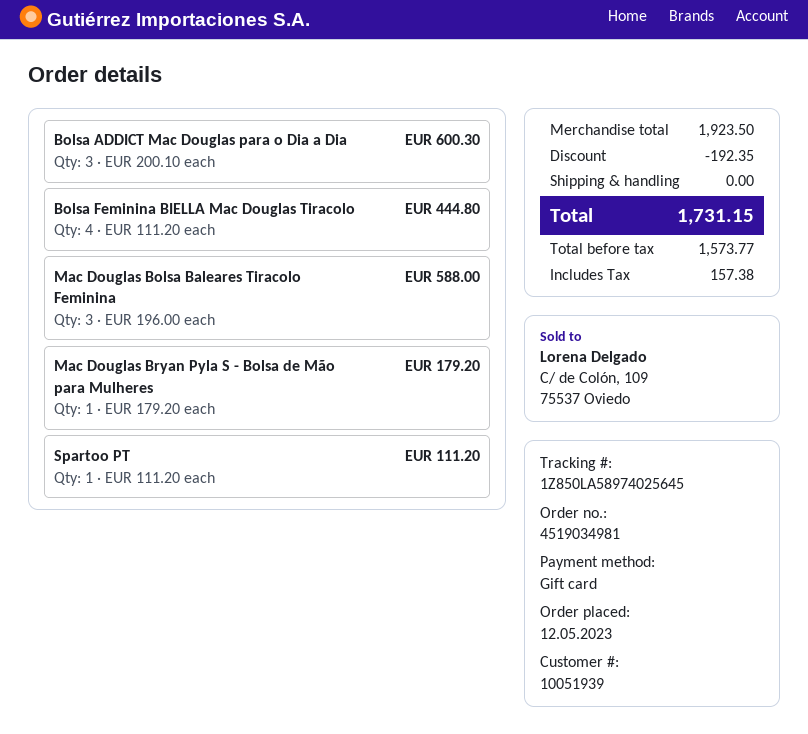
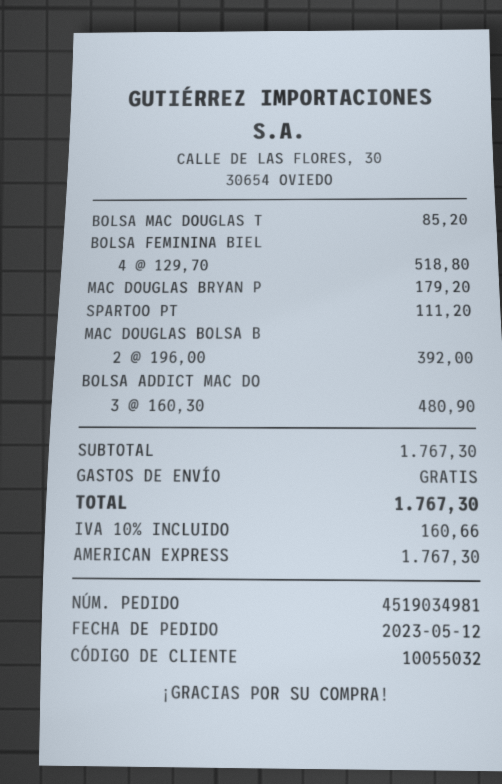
customer number: 10051939 -> 10055032
payment method: gift card -> American Express
Bolsa ADDICT Mac Douglas para o Dia a Dia: 3 x 200.10 = 600.30 -> 3 x 160.30 = 480.90
Bolsa Feminina BIELLA Mac Douglas Tiracolo: 4 x 111.20 = 444.80 -> 4 x 129.70 = 518.80
Mac Douglas Bolsa Baleares Tiracolo Feminina: 3 x 196.00 = 588.00 -> 2 x 196.00 = 392.00
BOLSA MAC DOUGLAS T: none -> 1 x 85.20 = 85.20
subtotal: 1923.50 -> 1767.30
discount: 192.35 -> none
tax: 157.38 -> 160.66
total: 1731.15 -> 1767.30

